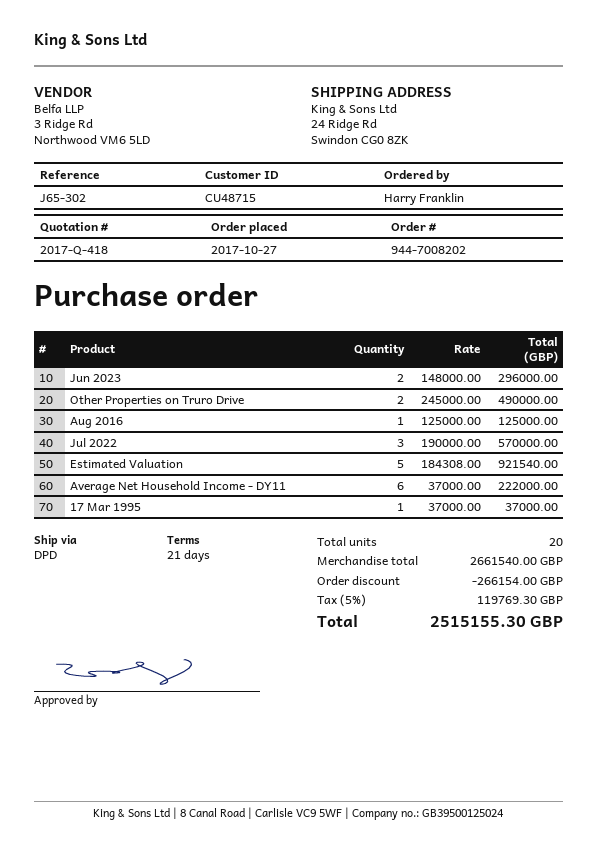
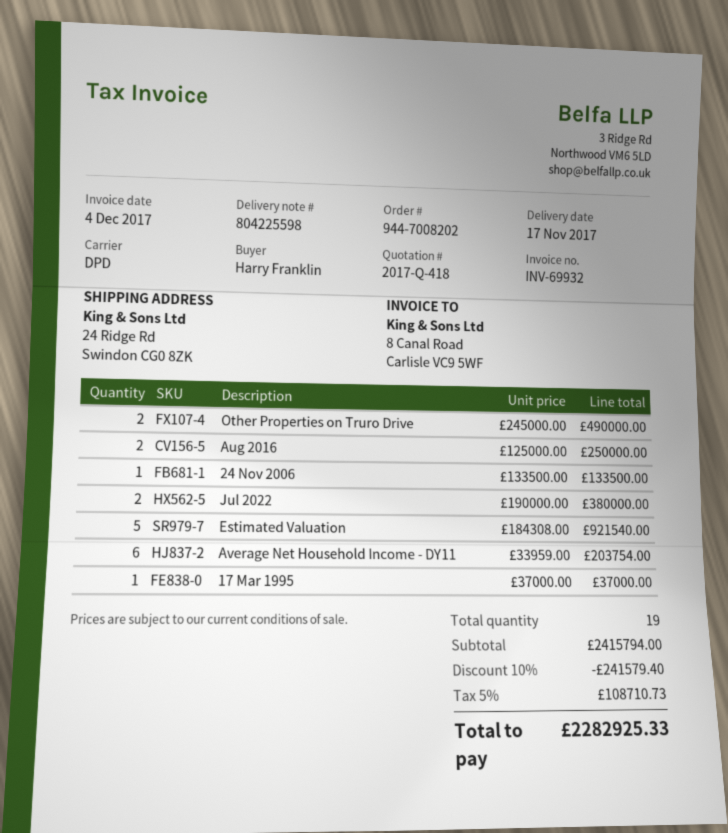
Jun 2023: 2 x 148000.00 = 296000.00 -> none
Aug 2016: 1 x 125000.00 = 125000.00 -> 2 x 125000.00 = 250000.00
Jul 2022: 3 x 190000.00 = 570000.00 -> 2 x 190000.00 = 380000.00
Average Net Household Income - DY11: 6 x 37000.00 = 222000.00 -> 6 x 33959.00 = 203754.00
24 Nov 2006: none -> 1 x 133500.00 = 133500.00
total quantity: 20 -> 19
subtotal: 2661540.00 -> 2415794.00
discount: 266154.00 -> 241579.40
tax: 5% = 119769.30 -> 5% = 108710.73
total: 2515155.30 -> 2282925.33

